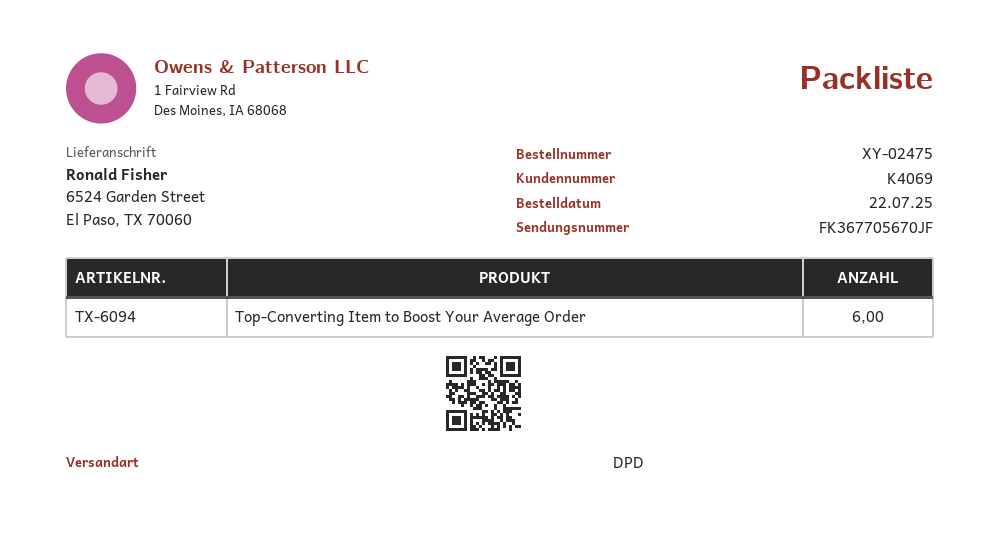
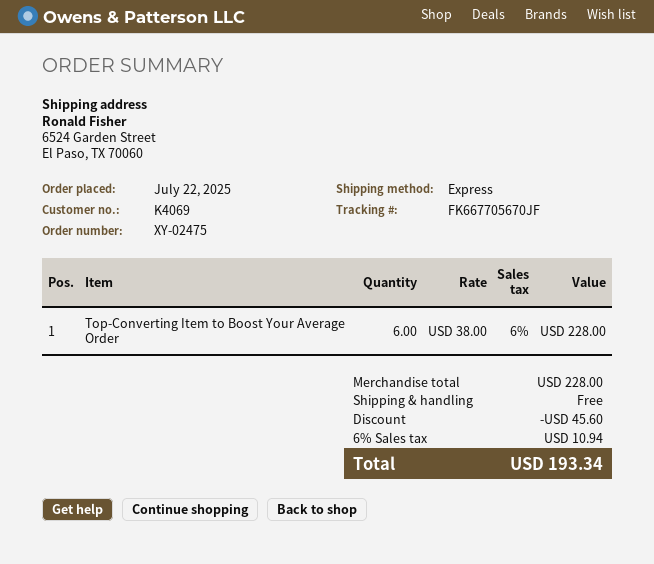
shipping method: DPD -> express
tracking number: FK367705670JF -> FK667705670JF

